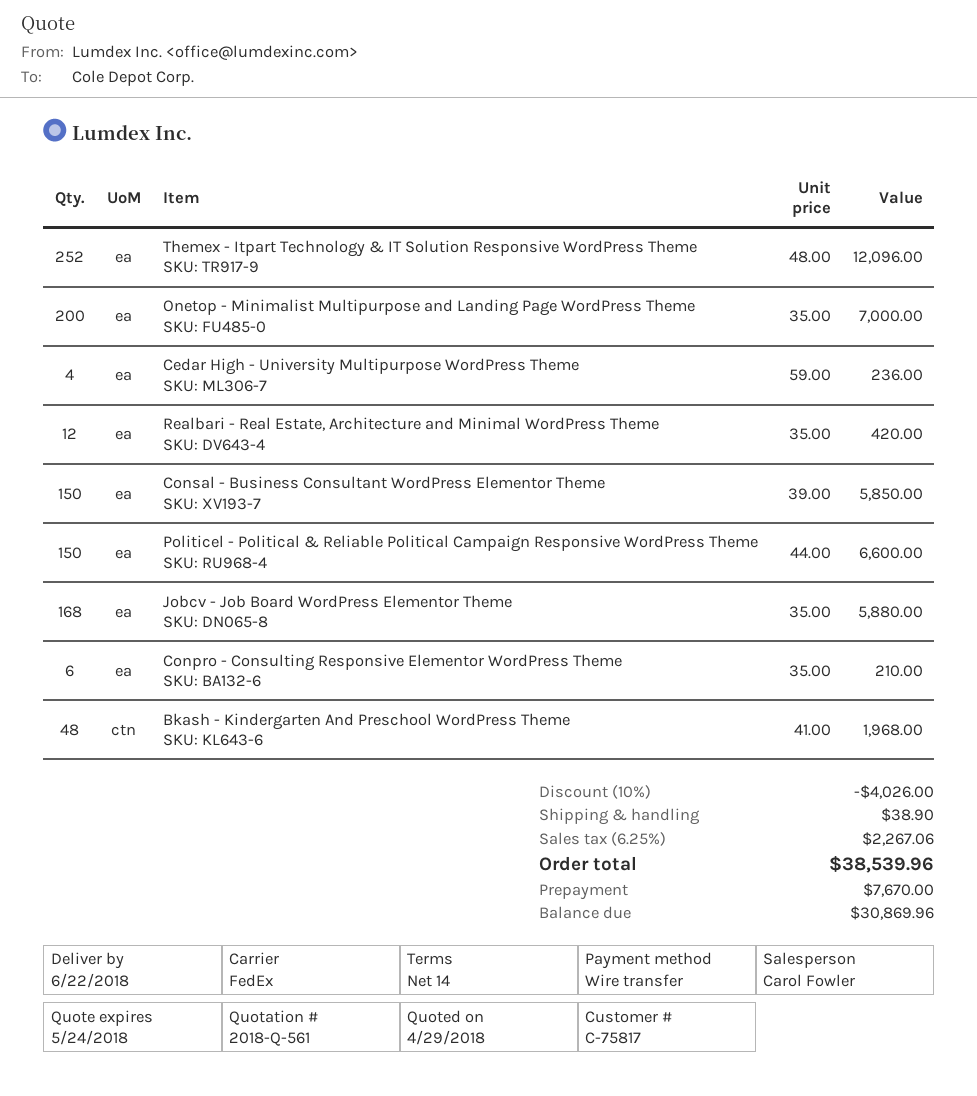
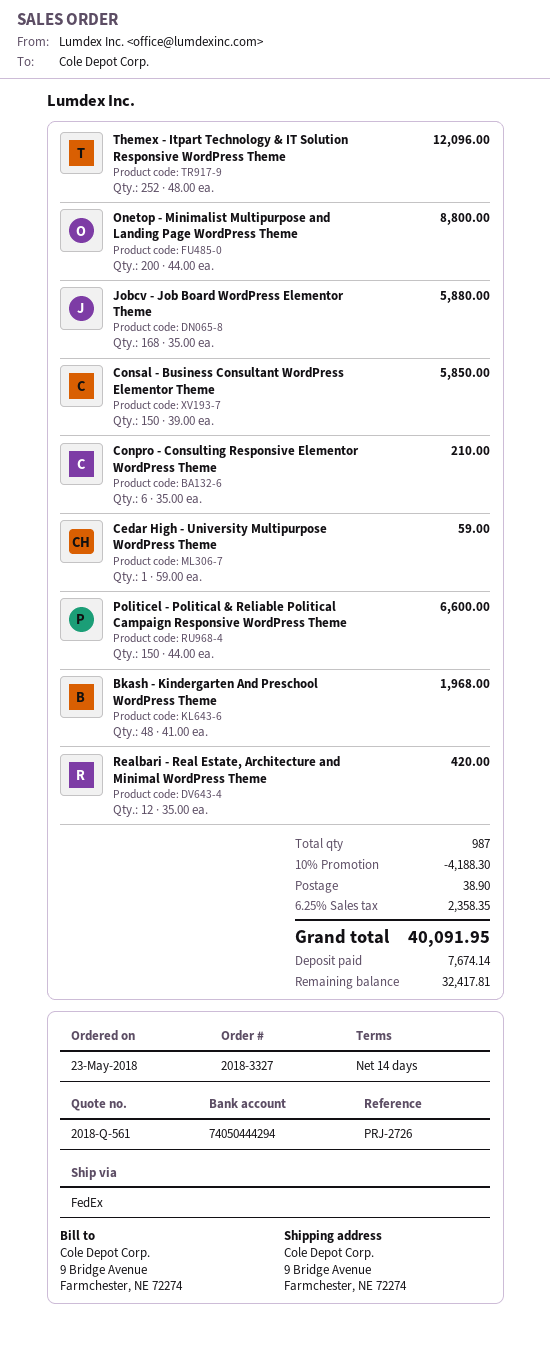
Onetop - Minimalist Multipurpose and Landing Page WordPress Theme: 200 x 35.00 = 7000.00 -> 200 x 44.00 = 8800.00
Cedar High - University Multipurpose WordPress Theme: 4 x 59.00 = 236.00 -> 1 x 59.00 = 59.00
discount: 10% = 4026.00 -> 10% = 4188.30
tax: 6.25% = 2267.06 -> 6.25% = 2358.35
total: 38539.96 -> 40091.95
deposit: 7670.00 -> 7674.14
balance: 30869.96 -> 32417.81

